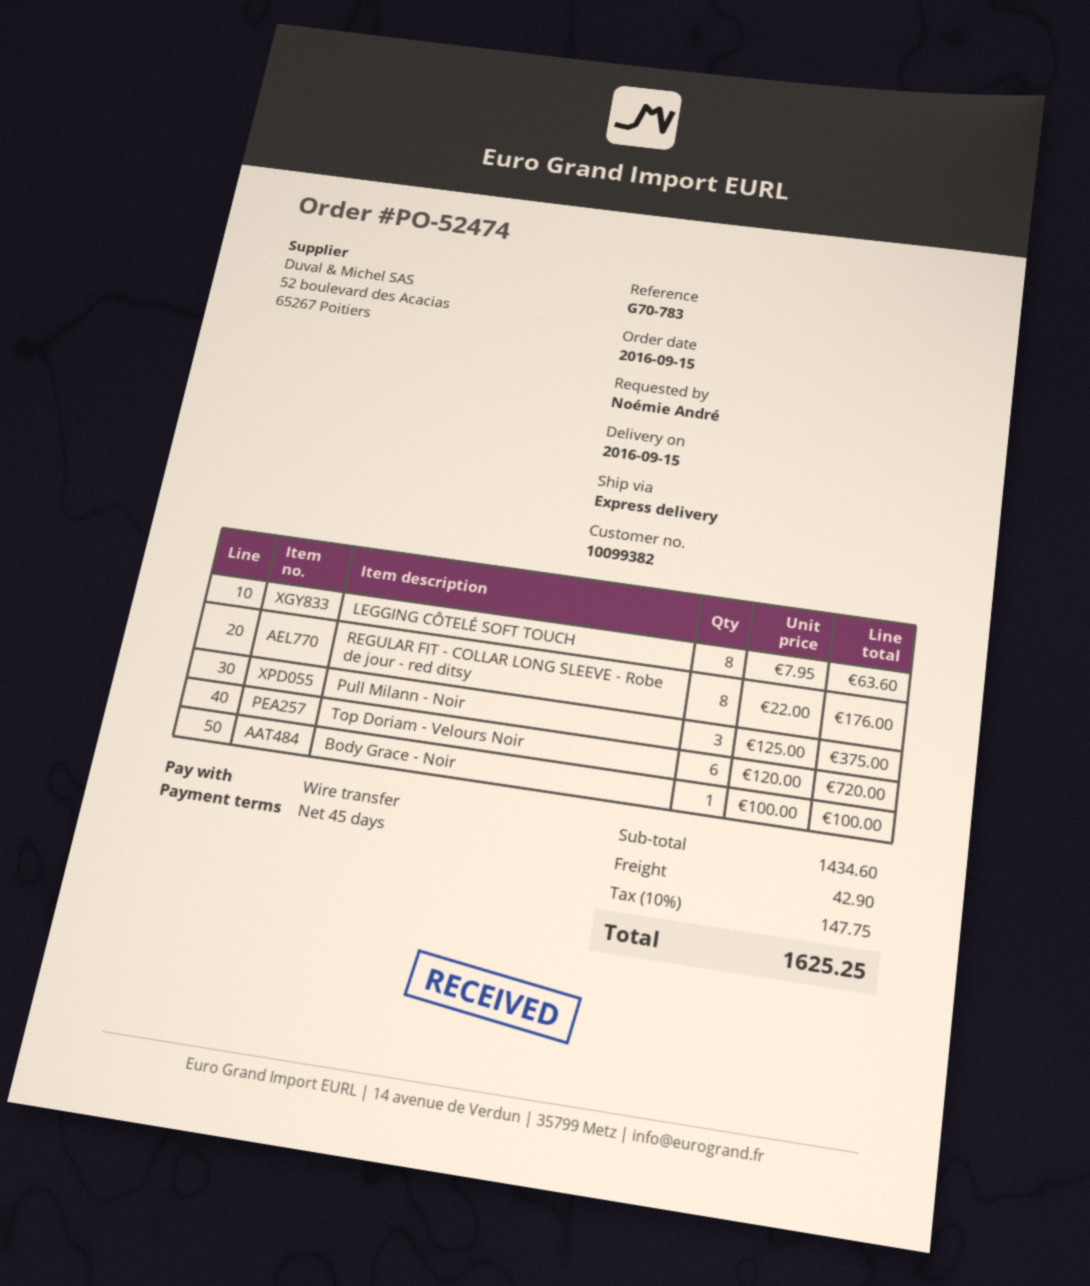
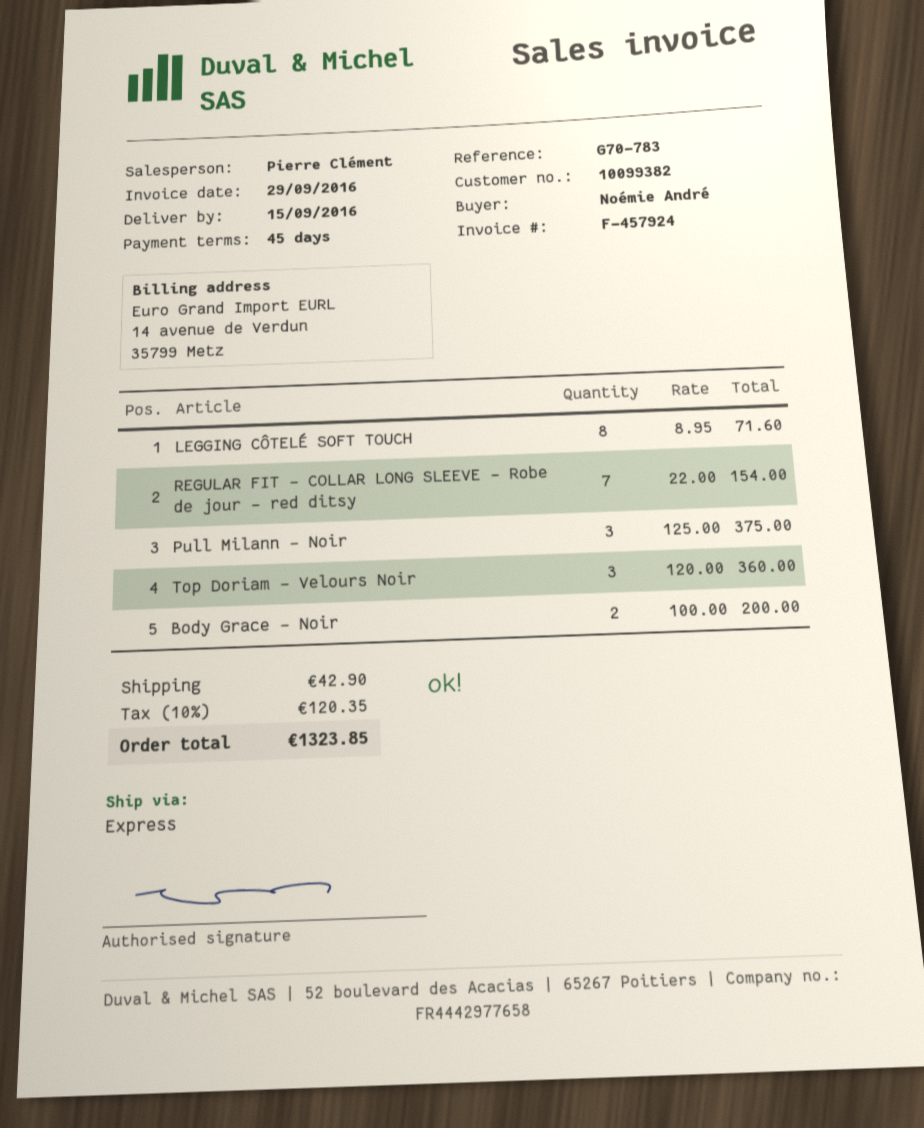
LEGGING CÔTELÉ SOFT TOUCH: 8 x 7.95 = 63.60 -> 8 x 8.95 = 71.60
REGULAR FIT - COLLAR LONG SLEEVE - Robe de jour - red ditsy: 8 x 22.00 = 176.00 -> 7 x 22.00 = 154.00
Top Doriam - Velours Noir: 6 x 120.00 = 720.00 -> 3 x 120.00 = 360.00
Body Grace - Noir: 1 x 100.00 = 100.00 -> 2 x 100.00 = 200.00
tax: 10% = 147.75 -> 10% = 120.35
total: 1625.25 -> 1323.85

